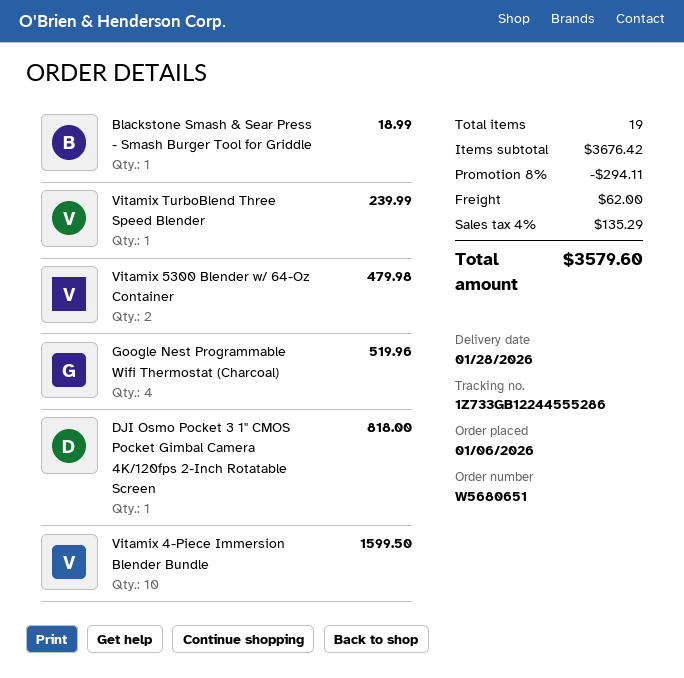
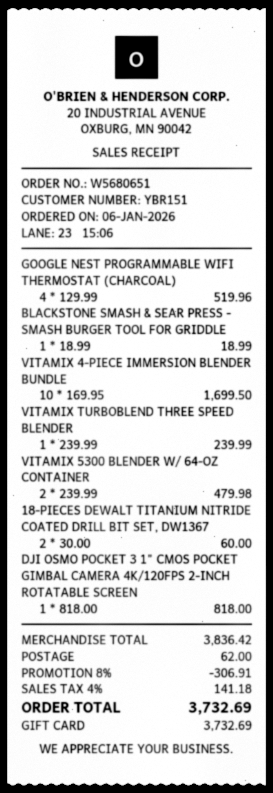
Vitamix 4-Piece Immersion Blender Bundle: 10 for 1599.50 -> 10 for 1699.50
18-PIECES DEWALT TITANIUM NITRIDE COATED DRILL BIT SET, DW1367: none -> 2 for 60.00
subtotal: 3676.42 -> 3836.42
discount: 8% = 294.11 -> 8% = 306.91
tax: 4% = 135.29 -> 4% = 141.18
total: 3579.60 -> 3732.69

